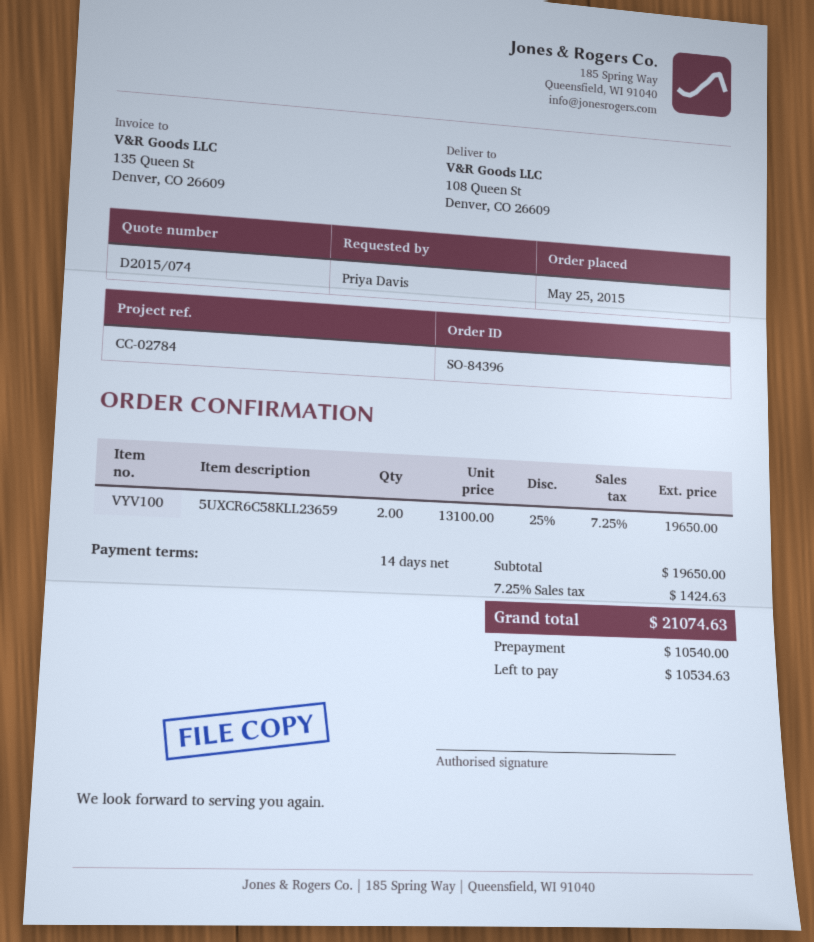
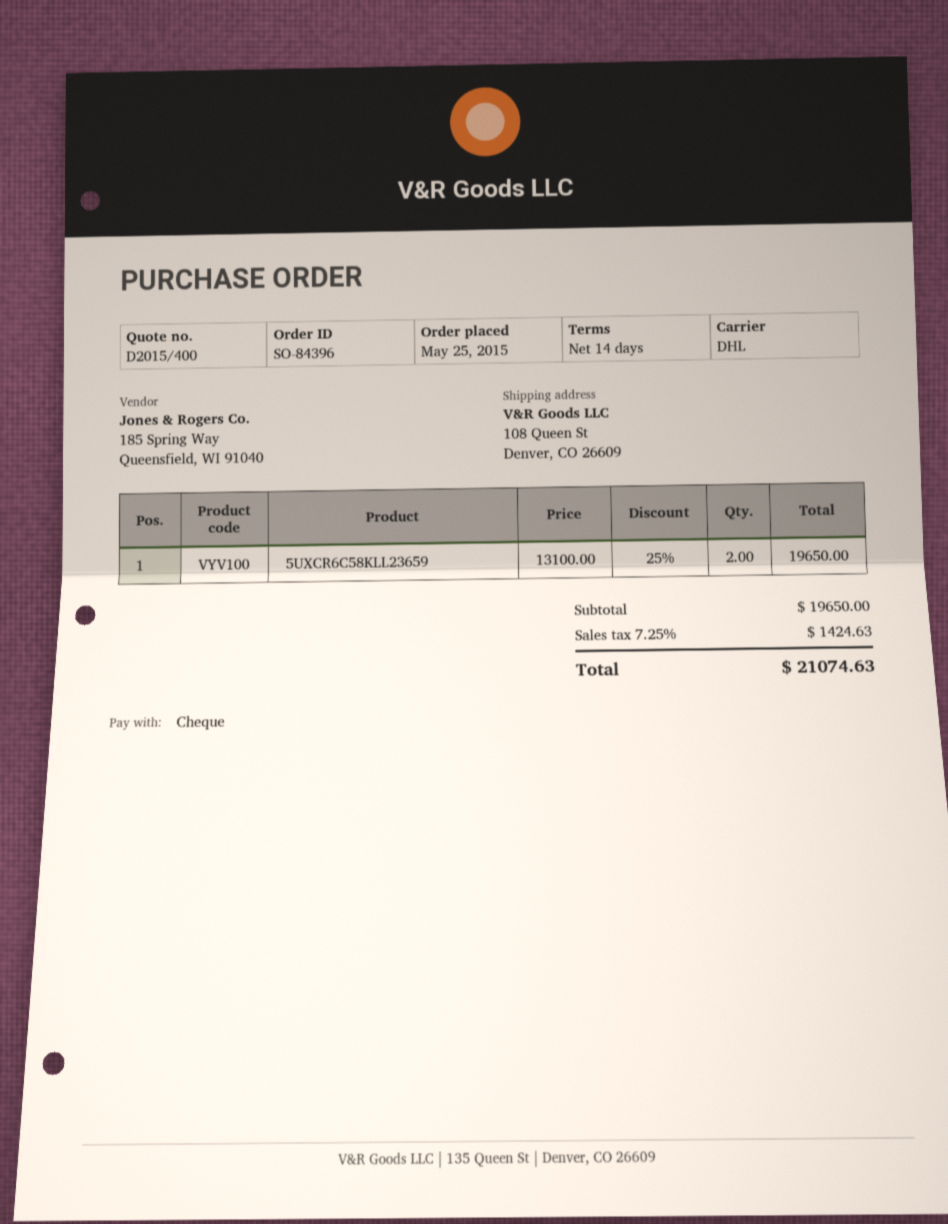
quote number: D2015/074 -> D2015/400

